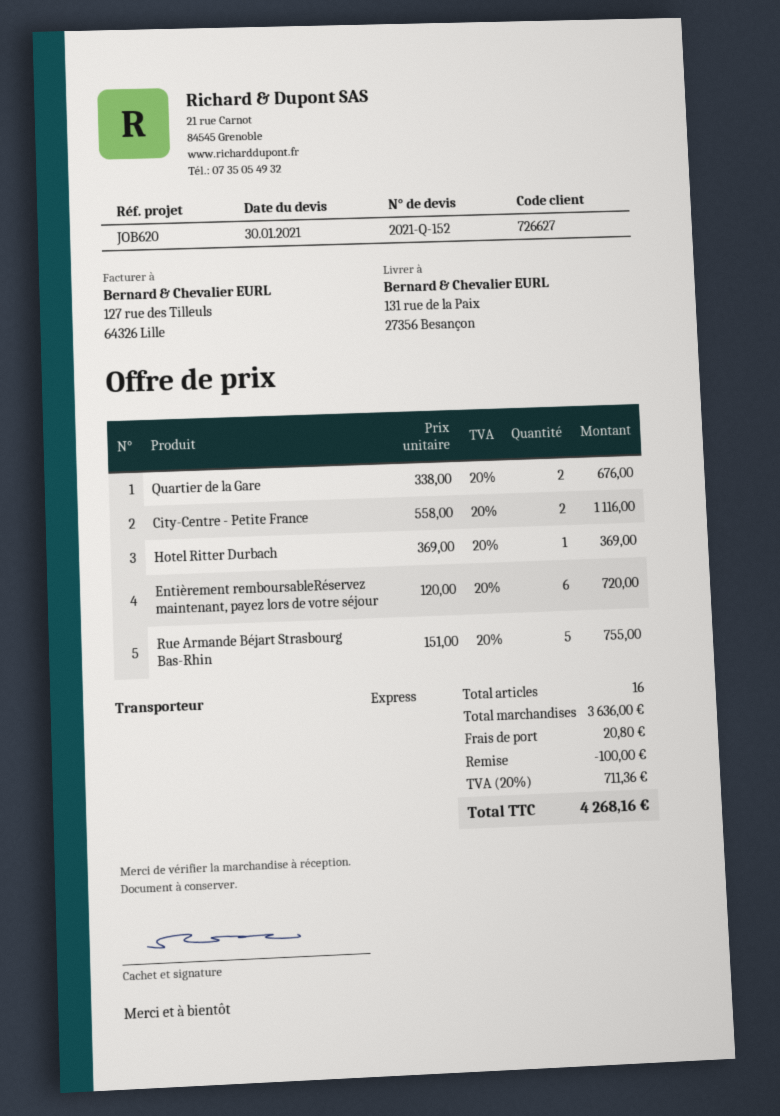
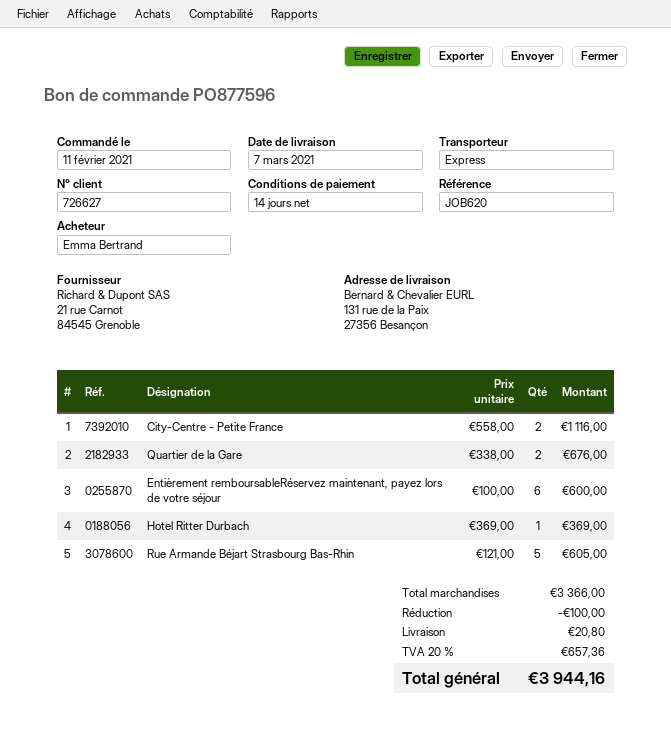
Entièrement remboursableRéservez maintenant, payez lors de votre séjour: 6 x 120.00 = 720.00 -> 6 x 100.00 = 600.00
Rue Armande Béjart Strasbourg Bas-Rhin: 5 x 151.00 = 755.00 -> 5 x 121.00 = 605.00
subtotal: 3636.00 -> 3366.00
tax: 20% = 711.36 -> 20% = 657.36
total: 4268.16 -> 3944.16

